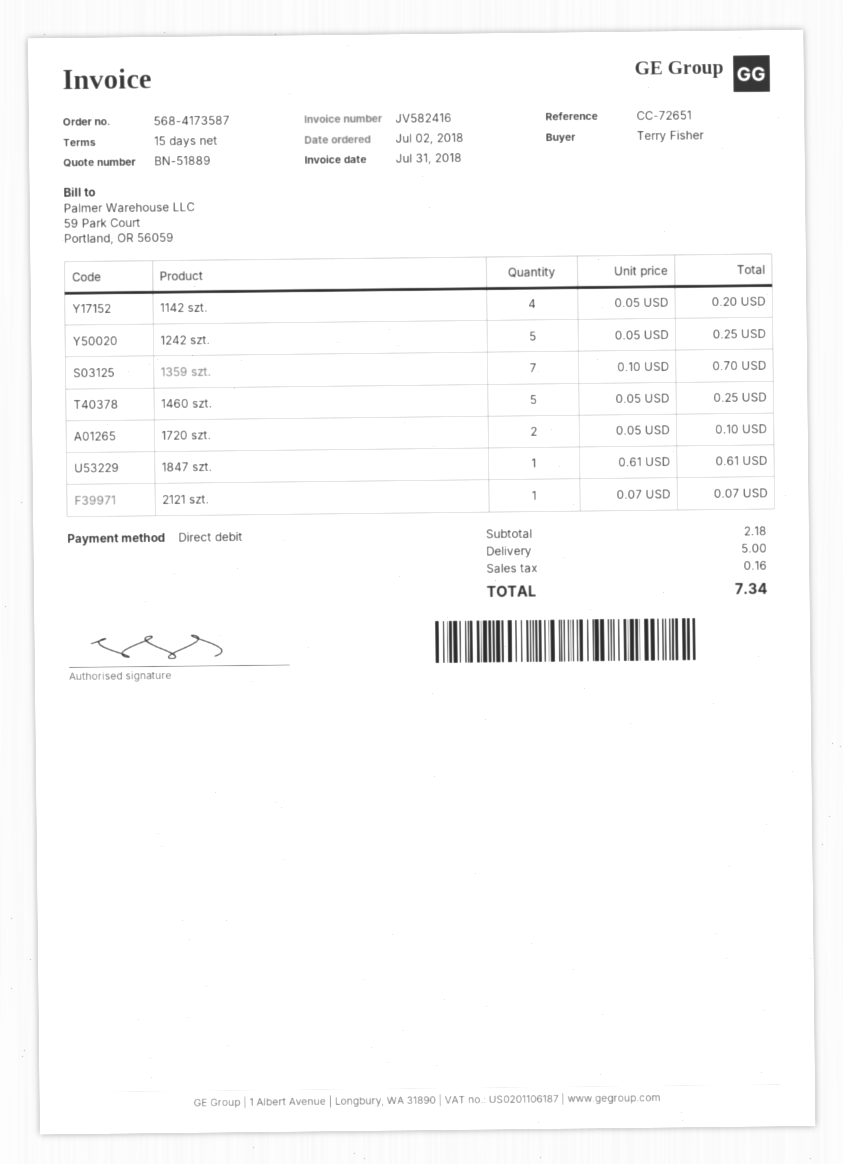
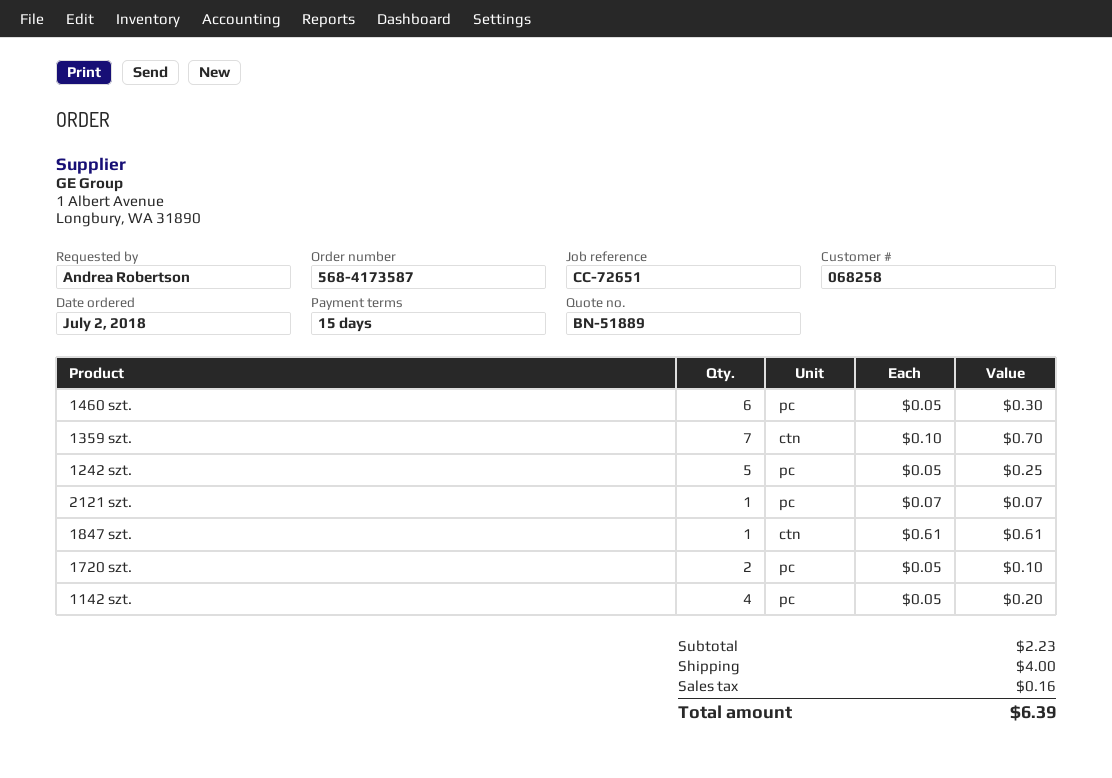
ordered by: Terry Fisher -> Andrea Robertson
1460 szt.: 5 x 0.05 = 0.25 -> 6 x 0.05 = 0.30
subtotal: 2.18 -> 2.23
shipping: 5.00 -> 4.00
total: 7.34 -> 6.39

